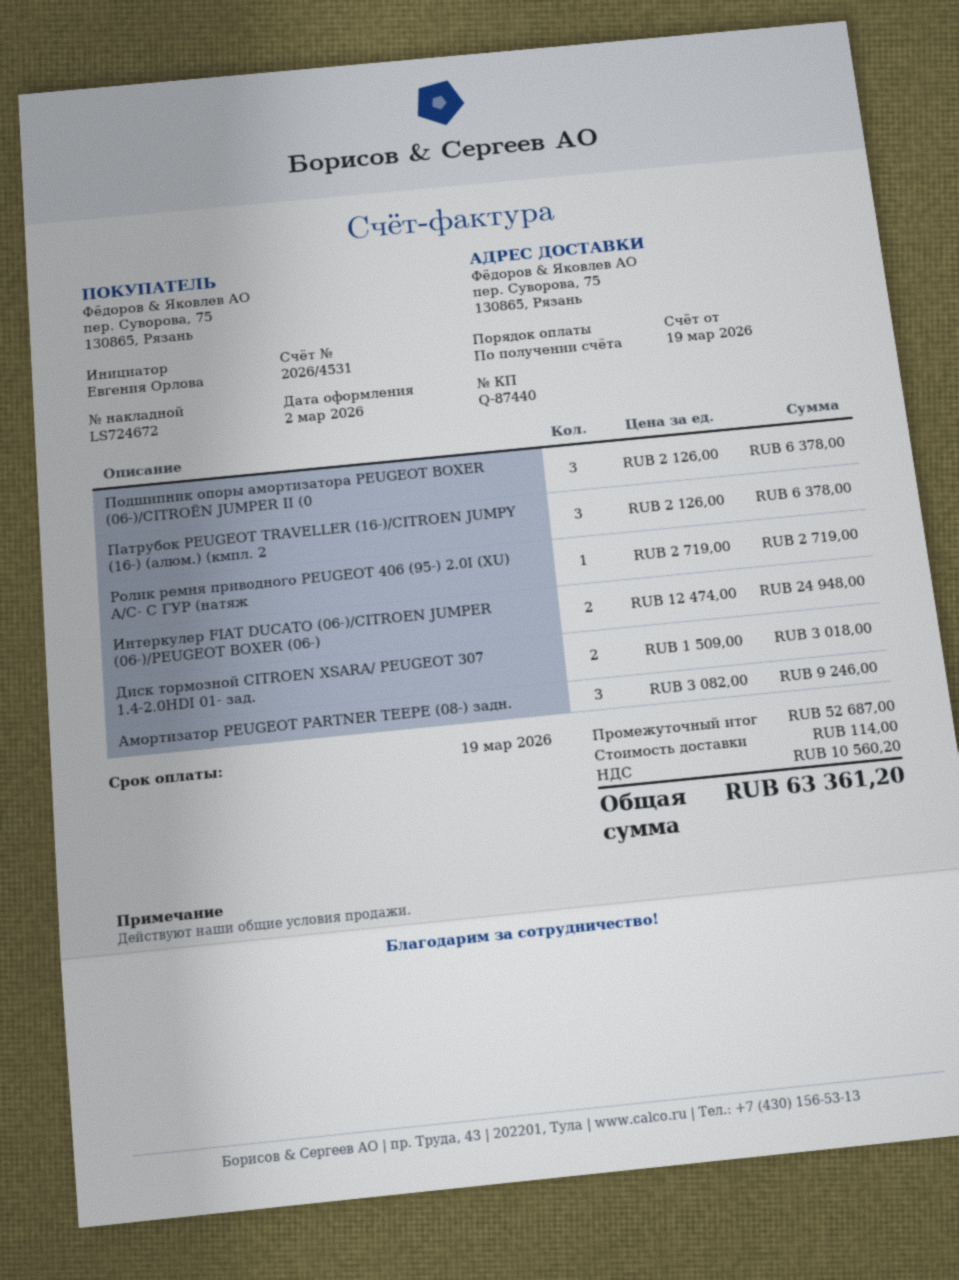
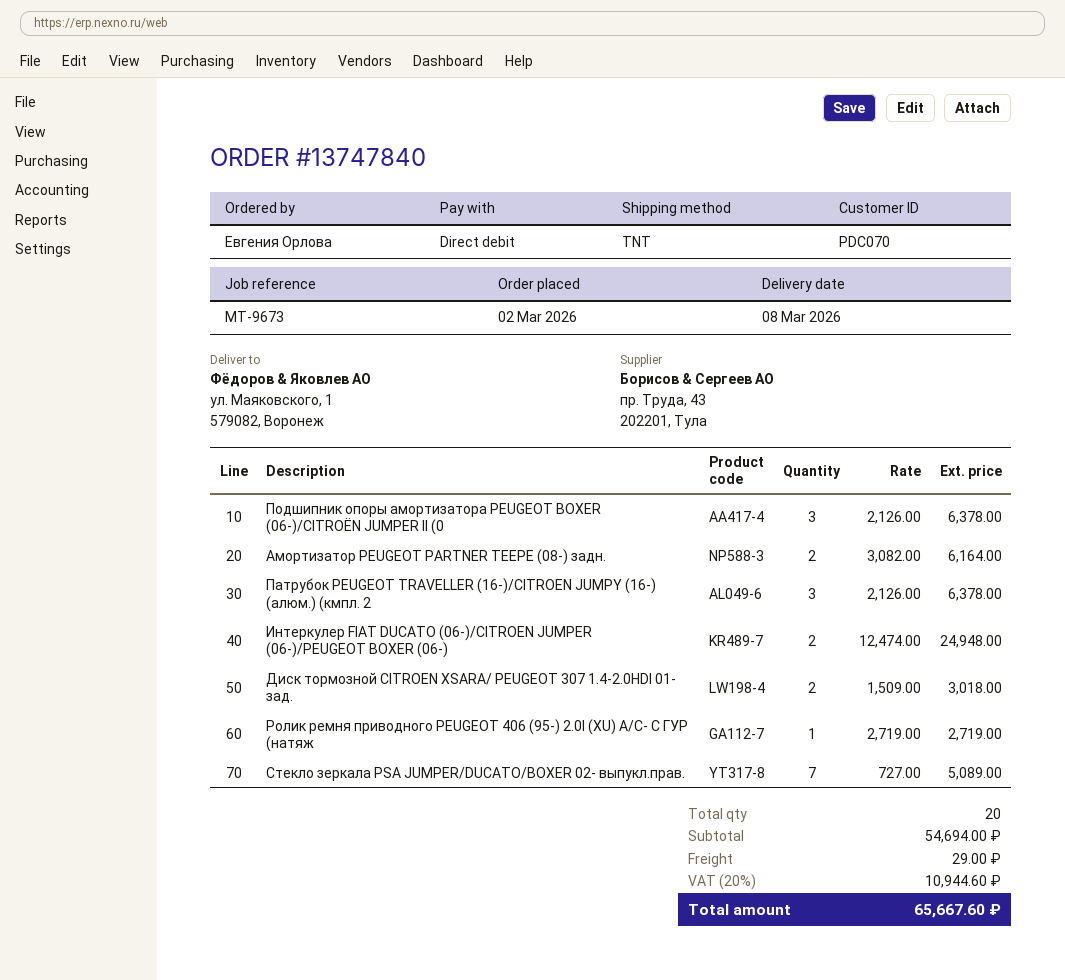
ship to: пер. Суворова, 75, 130865, Рязань -> ул. Маяковского, 1, 579082, Воронеж
Амортизатор PEUGEOT PARTNER TEEPE (08-) задн.: 3 x 3082.00 = 9246.00 -> 2 x 3082.00 = 6164.00
Стекло зеркала PSA JUMPER/DUCATO/BOXER 02- выпукл.прав.: none -> 7 x 727.00 = 5089.00
subtotal: 52687.00 -> 54694.00
shipping: 114.00 -> 29.00
tax: 10560.20 -> 10944.60
total: 63361.20 -> 65667.60

